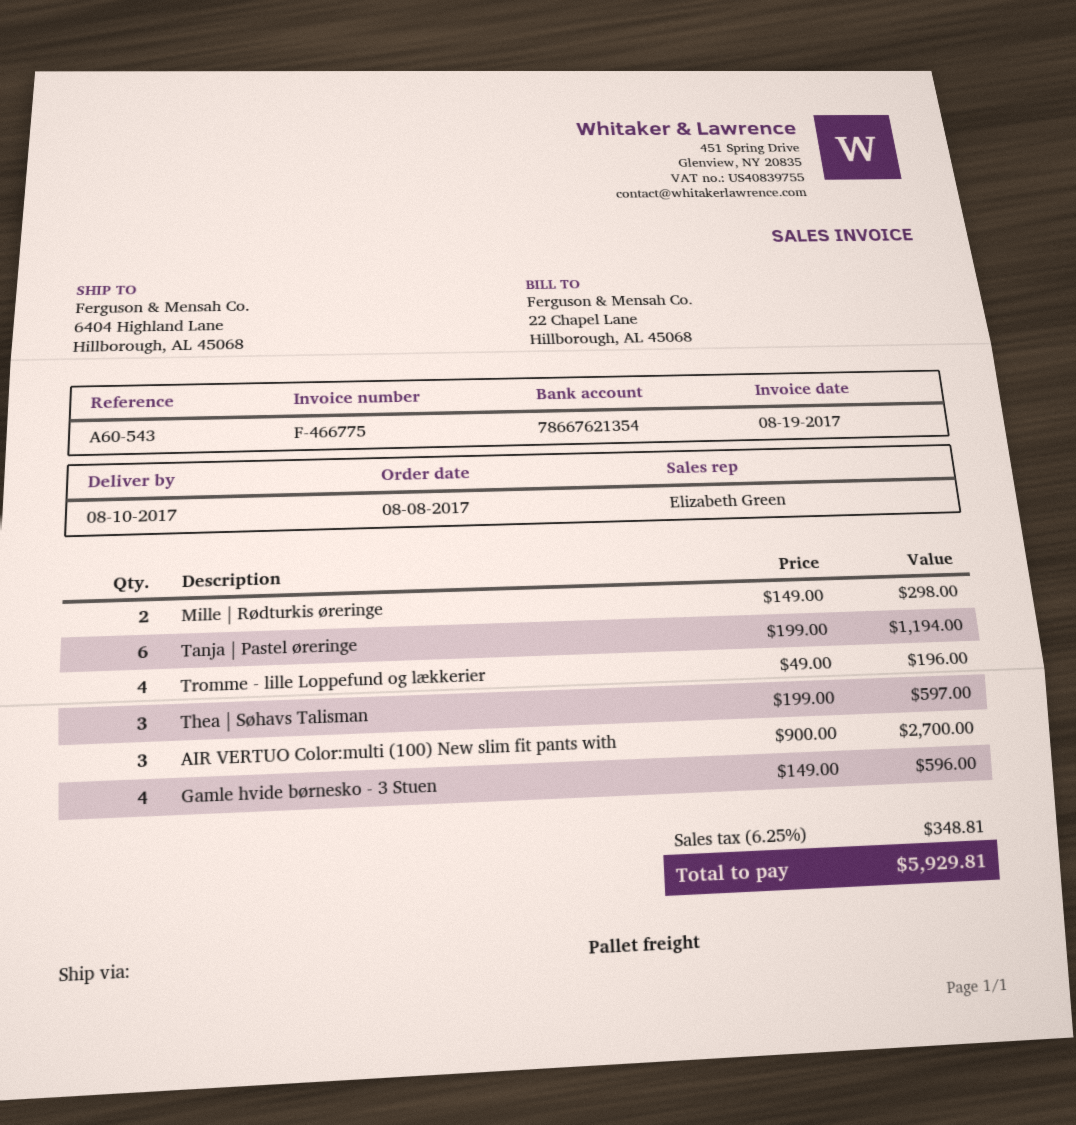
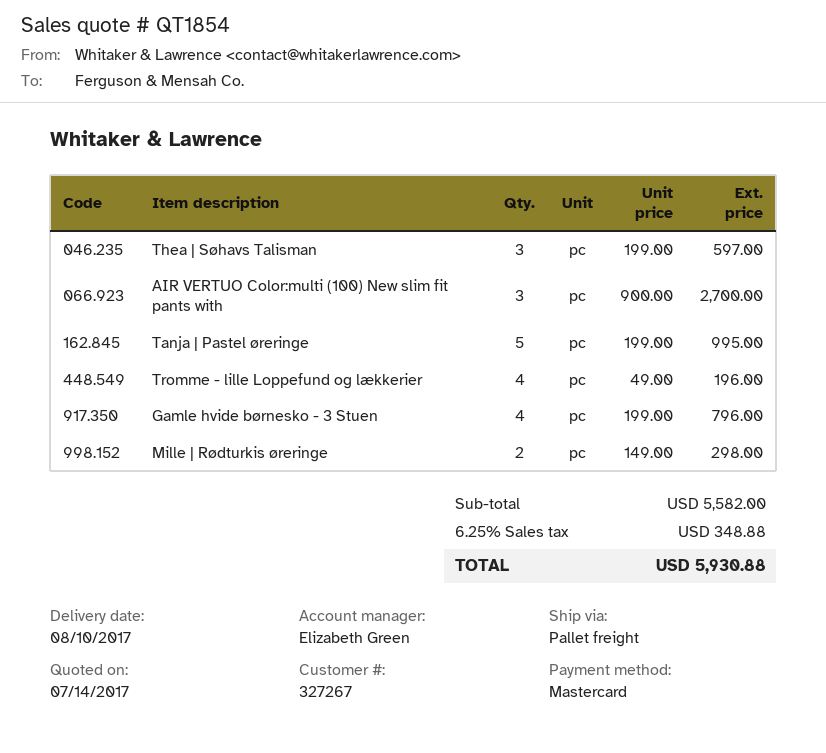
Tanja | Pastel øreringe: 6 x 199.00 = 1194.00 -> 5 x 199.00 = 995.00
Gamle hvide børnesko - 3 Stuen: 4 x 149.00 = 596.00 -> 4 x 199.00 = 796.00
tax: 6.25% = 348.81 -> 6.25% = 348.88
total: 5929.81 -> 5930.88

